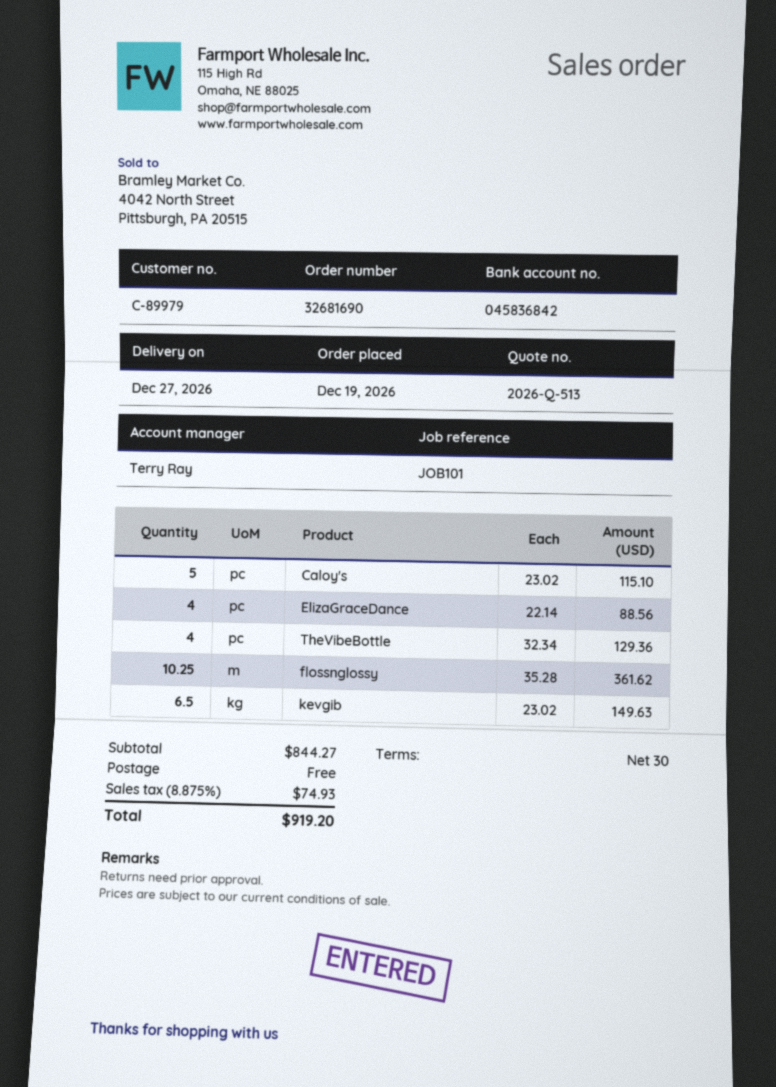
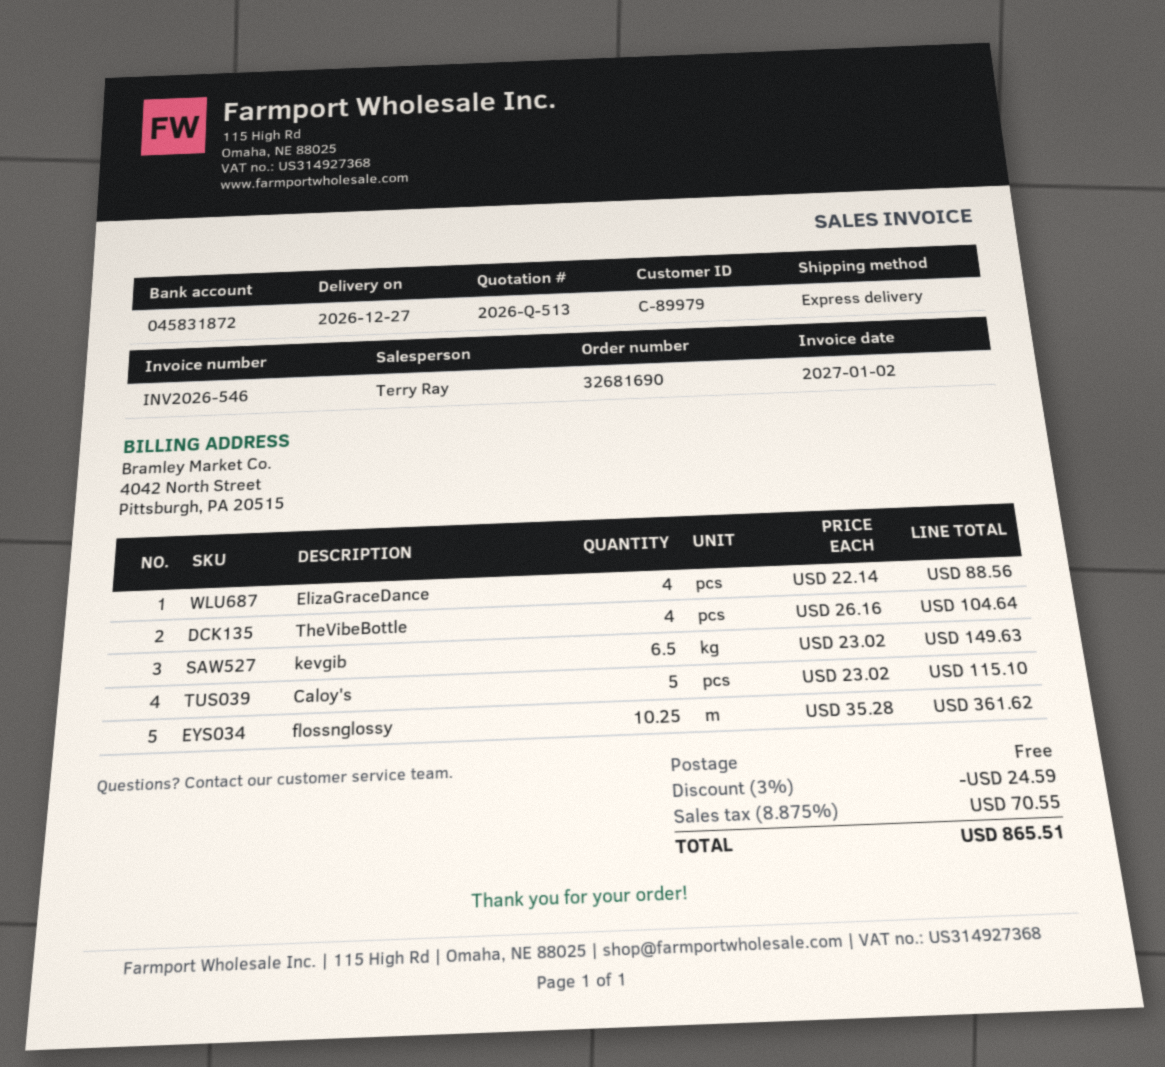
bank account: 045836842 -> 045831872
TheVibeBottle: 4 x 32.34 = 129.36 -> 4 x 26.16 = 104.64
discount: none -> 3% = 24.59
tax: 8.875% = 74.93 -> 8.875% = 70.55
total: 919.20 -> 865.51

